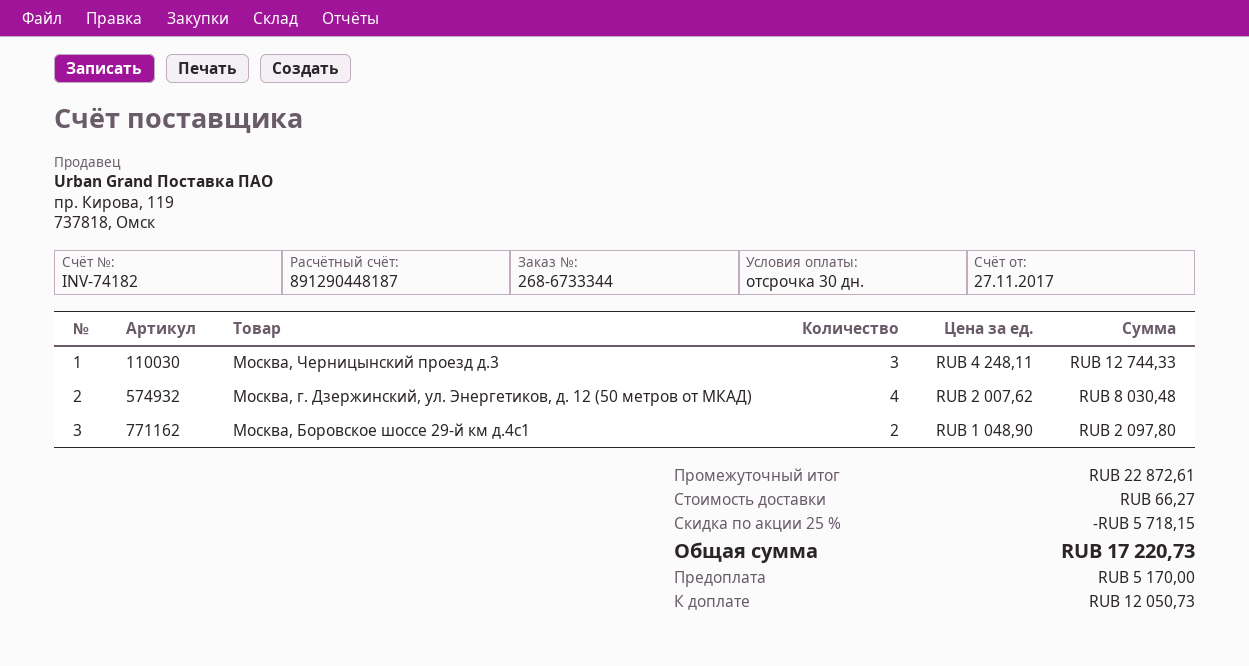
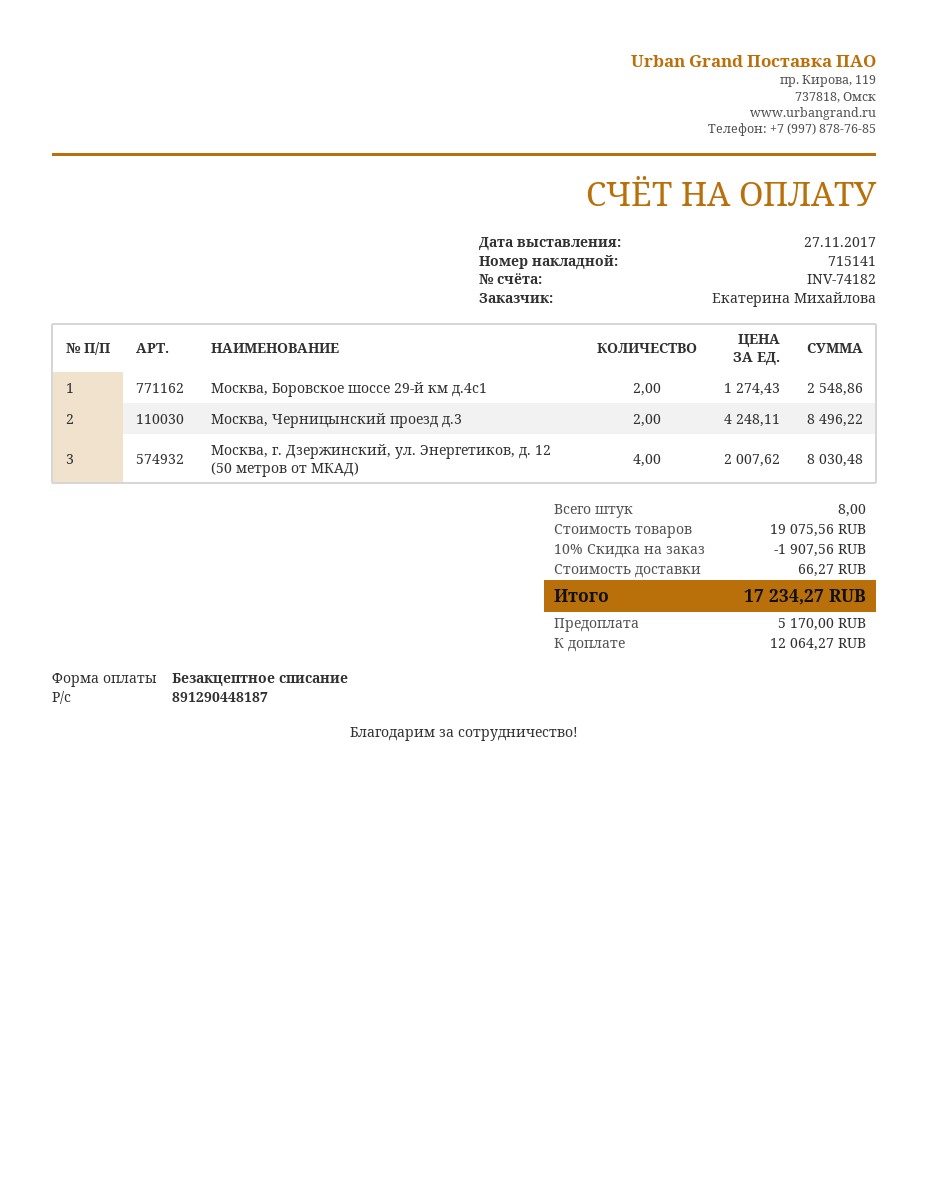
Москва, Черницынский проезд д.3: 3 x 4248.11 = 12744.33 -> 2 x 4248.11 = 8496.22
Москва, Боровское шоссе 29-й км д.4с1: 2 x 1048.90 = 2097.80 -> 2 x 1274.43 = 2548.86
subtotal: 22872.61 -> 19075.56
discount: 25% = 5718.15 -> 10% = 1907.56
total: 17220.73 -> 17234.27
balance: 12050.73 -> 12064.27

